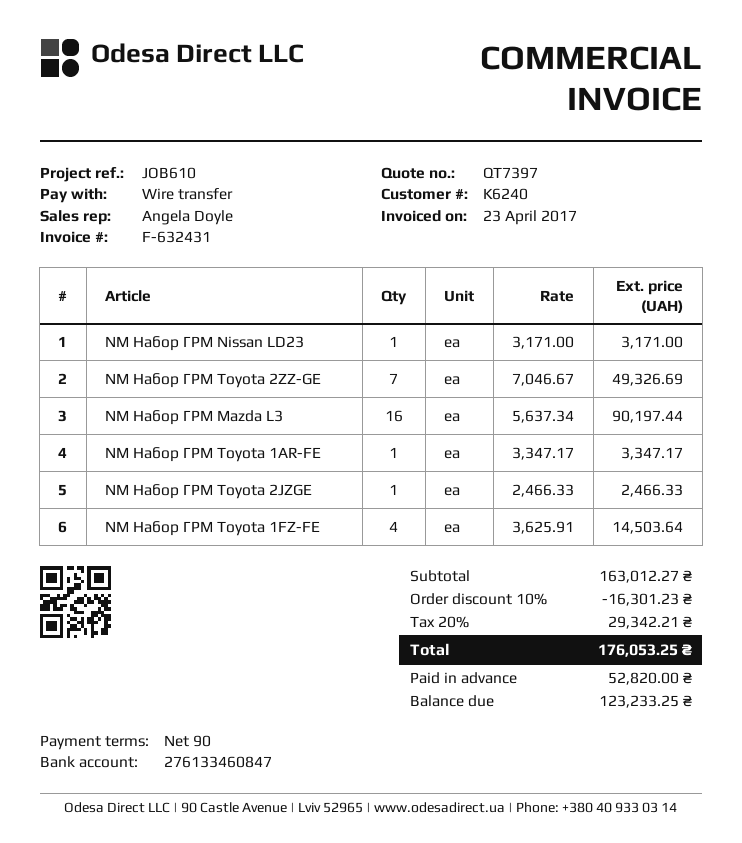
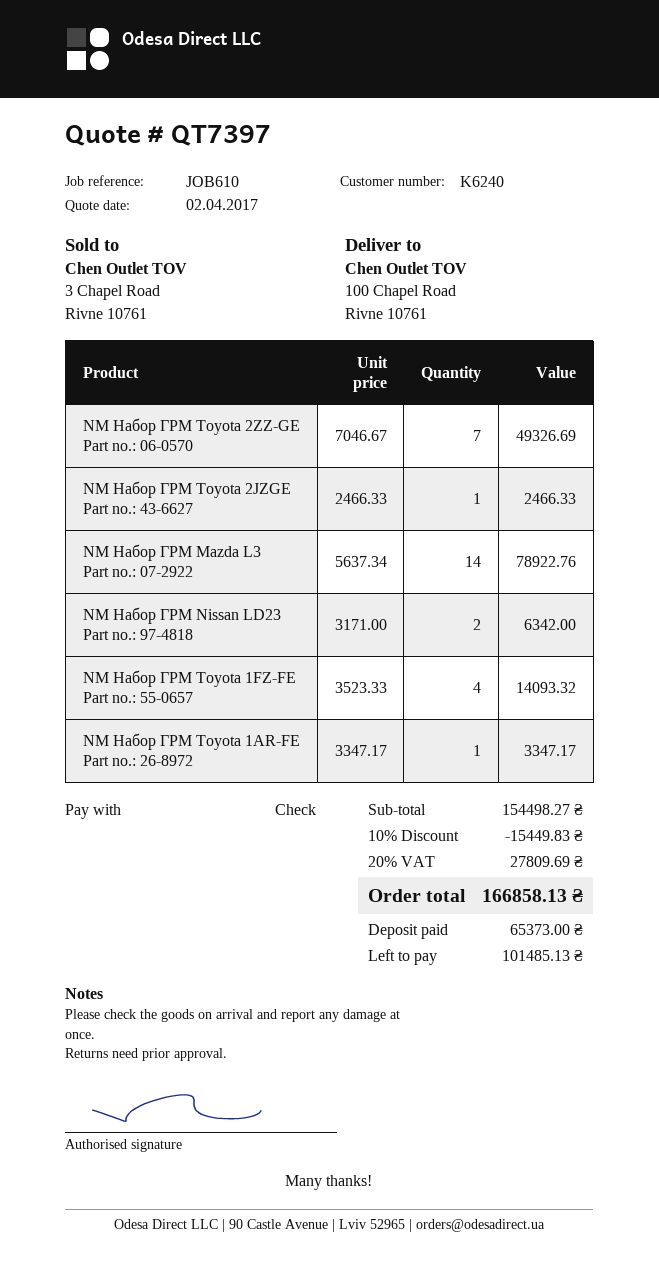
payment method: bank transfer -> cheque
NM Набор ГРМ Nissan LD23: 1 x 3171.00 = 3171.00 -> 2 x 3171.00 = 6342.00
NM Набор ГРМ Mazda L3: 16 x 5637.34 = 90197.44 -> 14 x 5637.34 = 78922.76
NM Набор ГРМ Toyota 1FZ-FE: 4 x 3625.91 = 14503.64 -> 4 x 3523.33 = 14093.32
subtotal: 163012.27 -> 154498.27
discount: 10% = 16301.23 -> 10% = 15449.83
tax: 20% = 29342.21 -> 20% = 27809.69
total: 176053.25 -> 166858.13
deposit: 52820.00 -> 65373.00
balance: 123233.25 -> 101485.13

